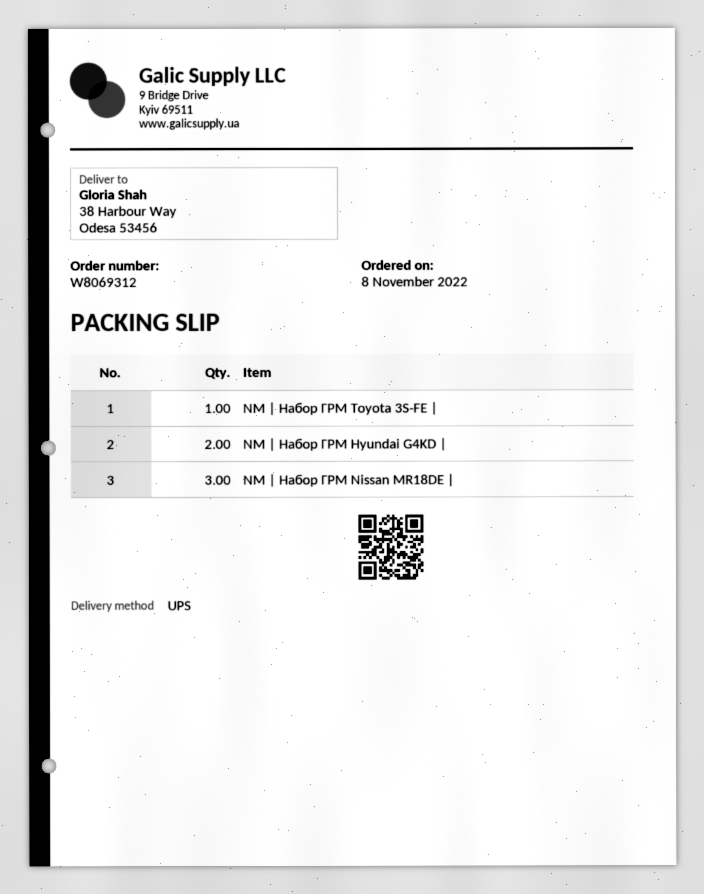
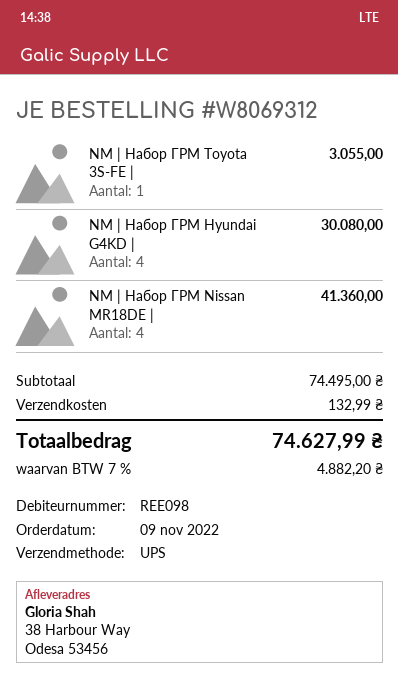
order date: 2022-11-08 -> 2022-11-09
NM | Набор ГРМ Hyundai G4KD |: 2 -> 4
NM | Набор ГРМ Nissan MR18DE |: 3 -> 4

